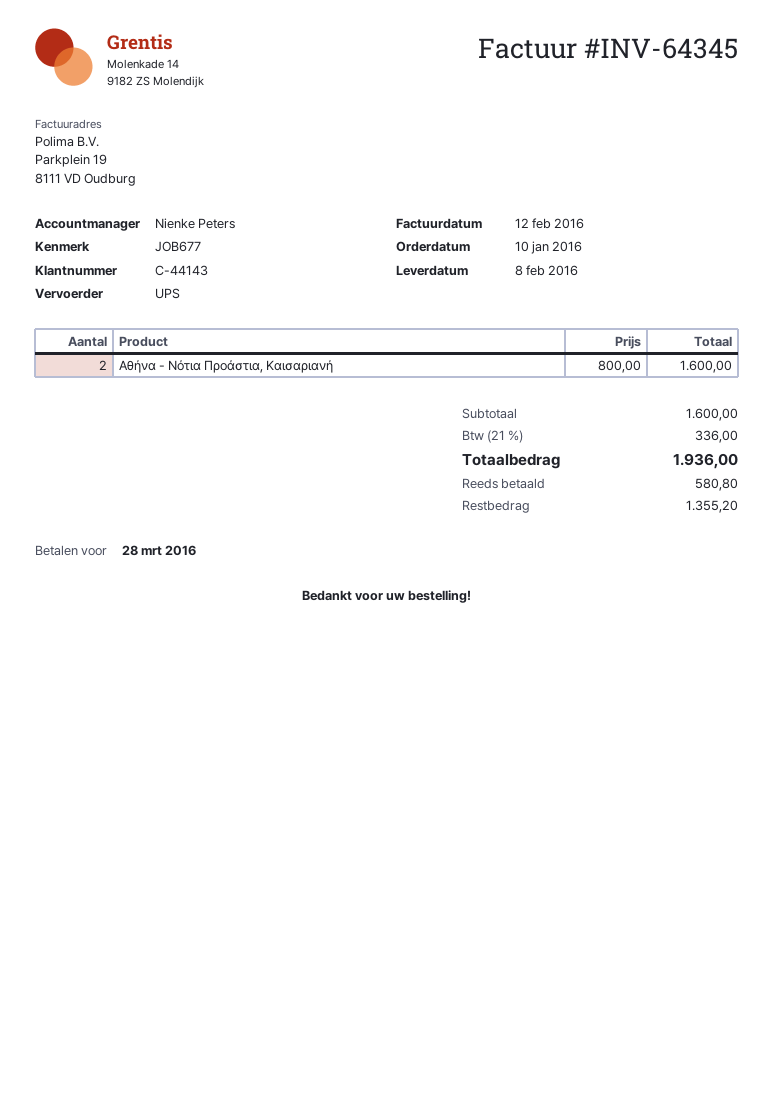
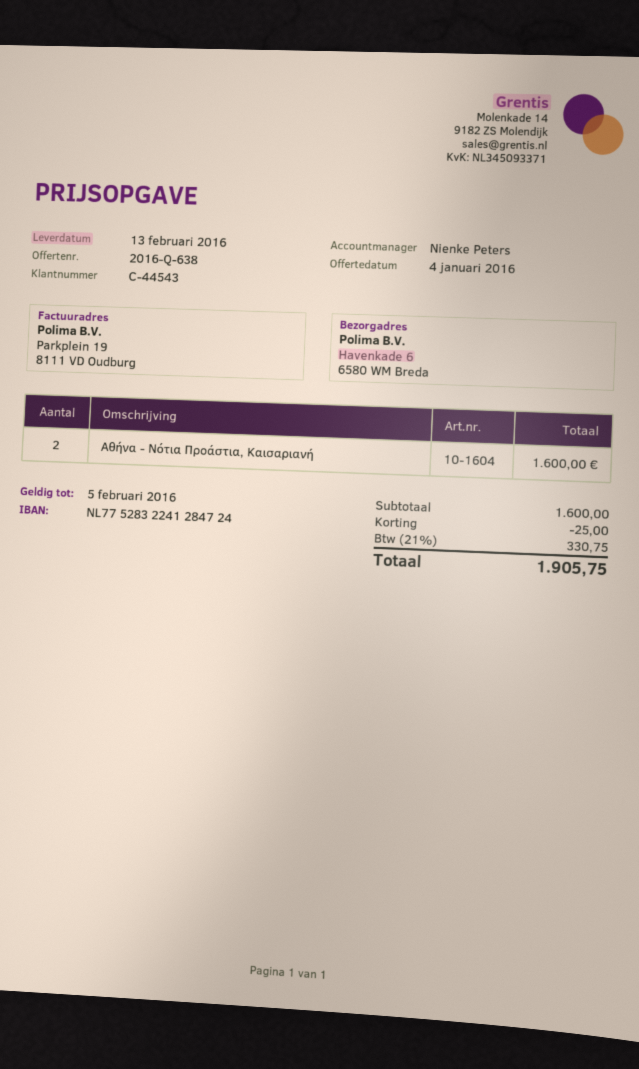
delivery date: 2016-02-08 -> 2016-02-13
customer number: C-44143 -> C-44543
discount: none -> 25.00
tax: 21% = 336.00 -> 21% = 330.75
total: 1936.00 -> 1905.75

